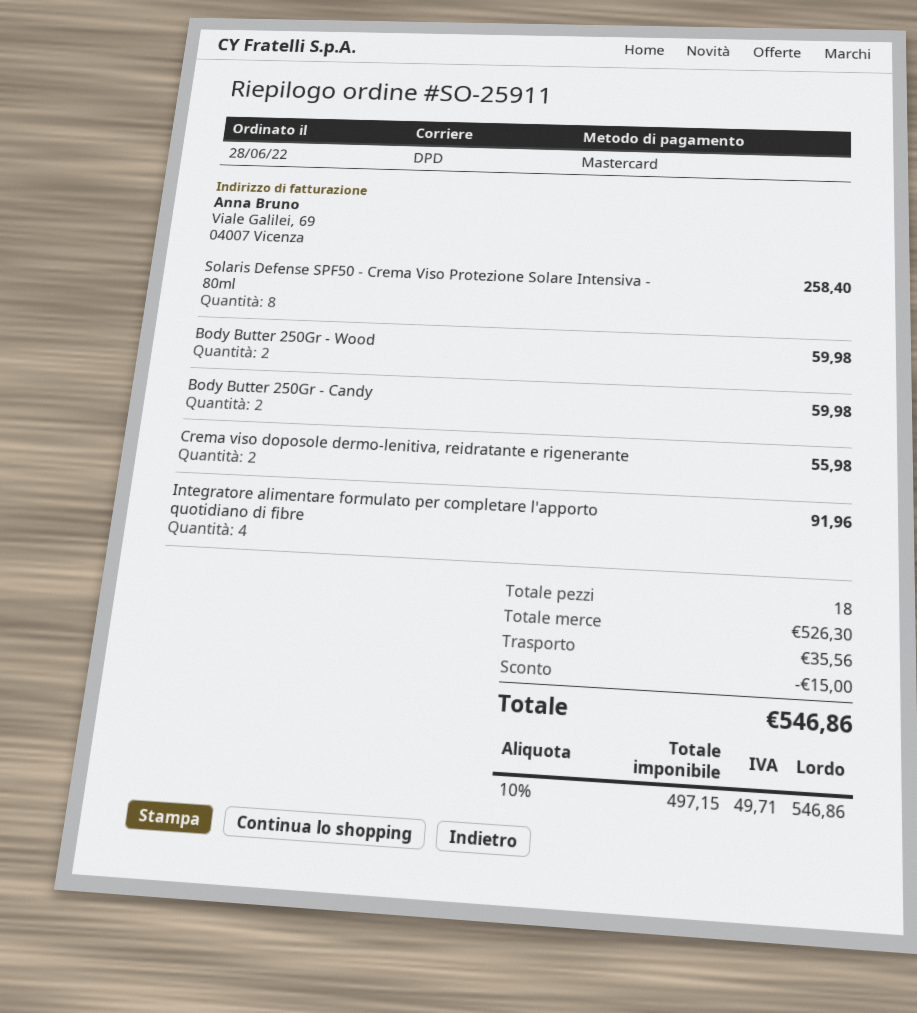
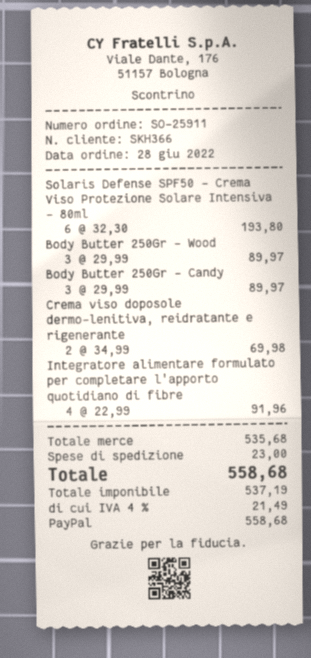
payment method: Mastercard -> PayPal
Solaris Defense SPF50 - Crema Viso Protezione Solare Intensiva - 80ml: 8 for 258.40 -> 6 for 193.80
Body Butter 250Gr - Wood: 2 for 59.98 -> 3 for 89.97
Body Butter 250Gr - Candy: 2 for 59.98 -> 3 for 89.97
Crema viso doposole dermo-lenitiva, reidratante e rigenerante: 2 for 55.98 -> 2 for 69.98
subtotal: 526.30 -> 535.68
discount: 15.00 -> none
shipping: 35.56 -> 23.00
net: 497.15 -> 537.19
tax: 10% = 49.71 -> 4% = 21.49
total: 546.86 -> 558.68

